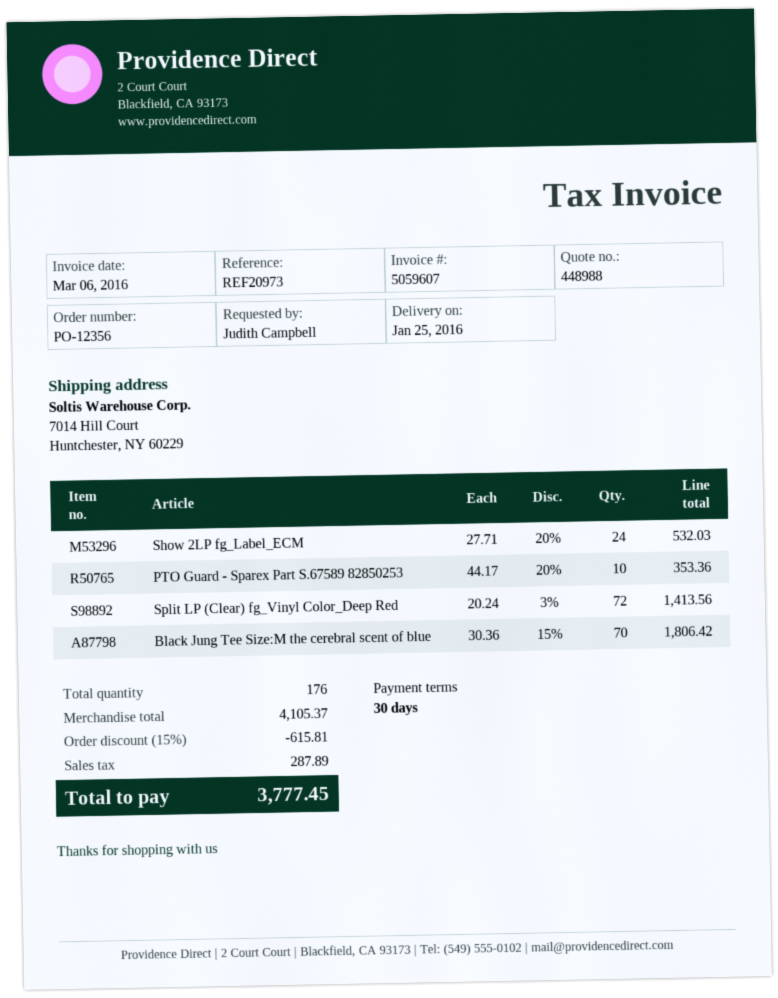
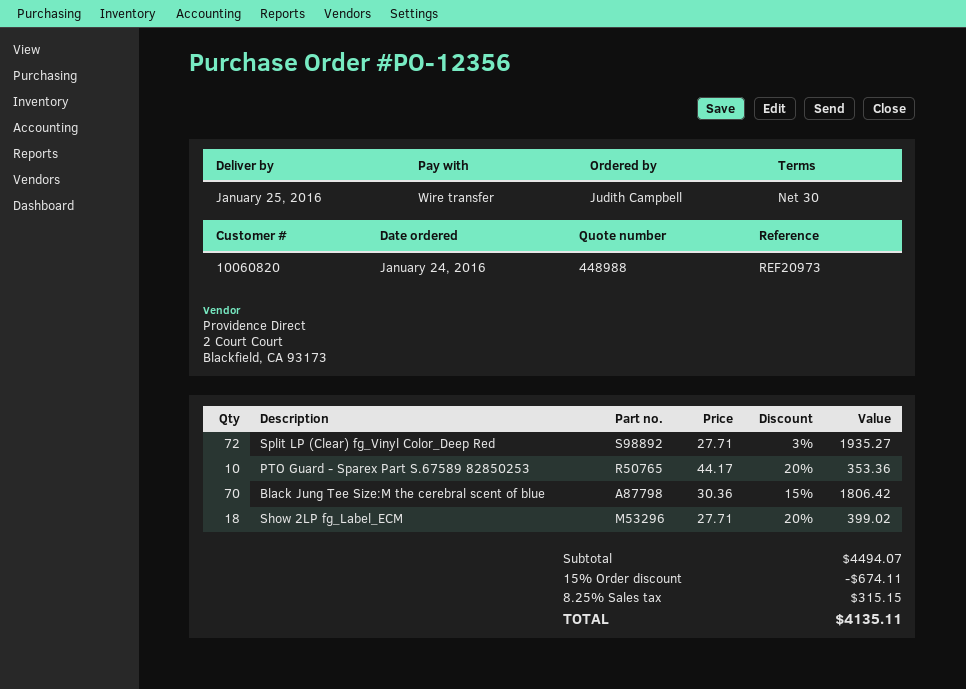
Show 2LP fg_Label_ECM: 24 x 27.71 - 20% = 532.03 -> 18 x 27.71 - 20% = 399.02
Split LP (Clear) fg_Vinyl Color_Deep Red: 72 x 20.24 - 3% = 1413.56 -> 72 x 27.71 - 3% = 1935.27
subtotal: 4105.37 -> 4494.07
discount: 15% = 615.81 -> 15% = 674.11
tax: 287.89 -> 315.15
total: 3777.45 -> 4135.11

